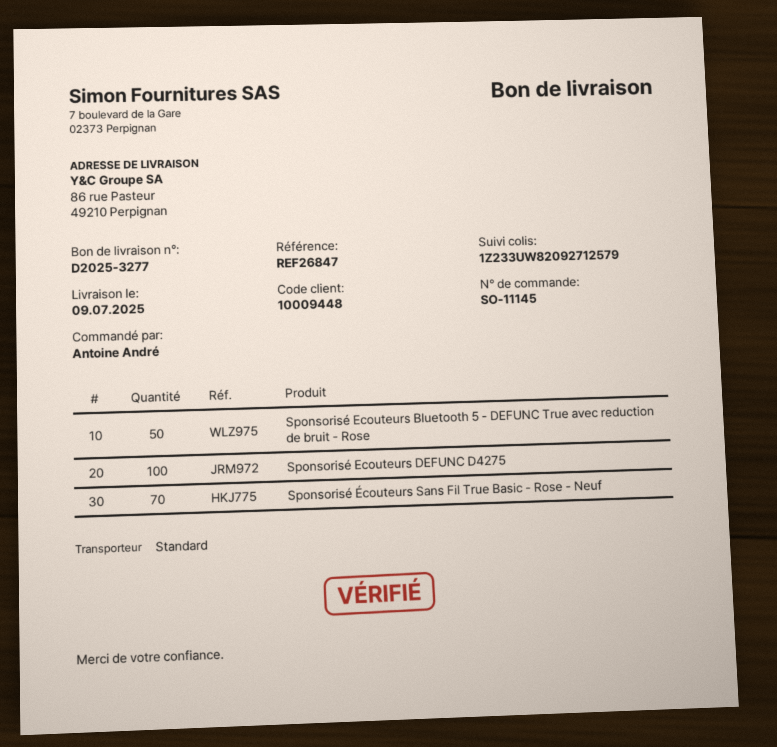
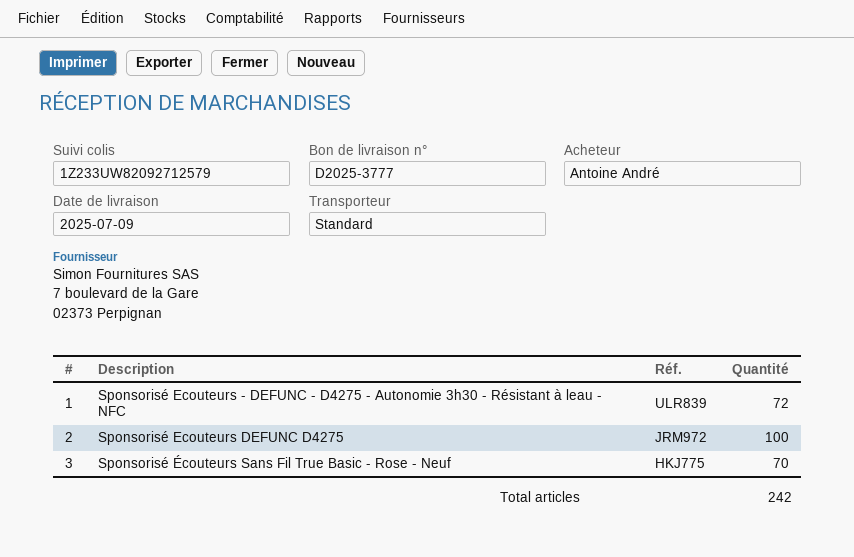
delivery note number: D2025-3277 -> D2025-3777
Sponsorisé Ecouteurs Bluetooth 5 - DEFUNC True avec reduction de bruit - Rose: 50 -> none
Sponsorisé Ecouteurs - DEFUNC - D4275 - Autonomie 3h30 - Résistant à leau - NFC: none -> 72

